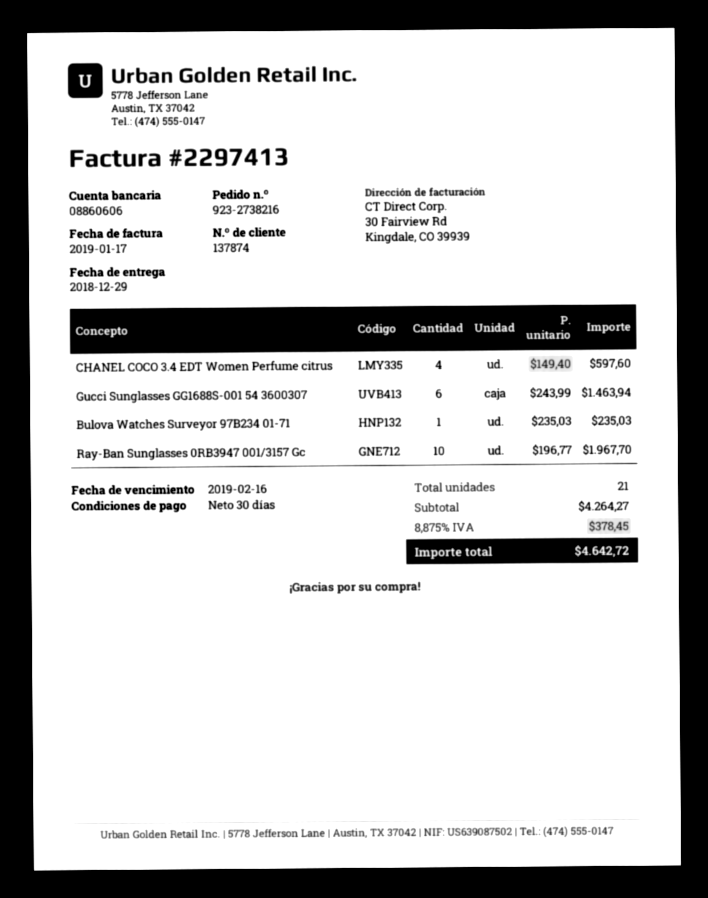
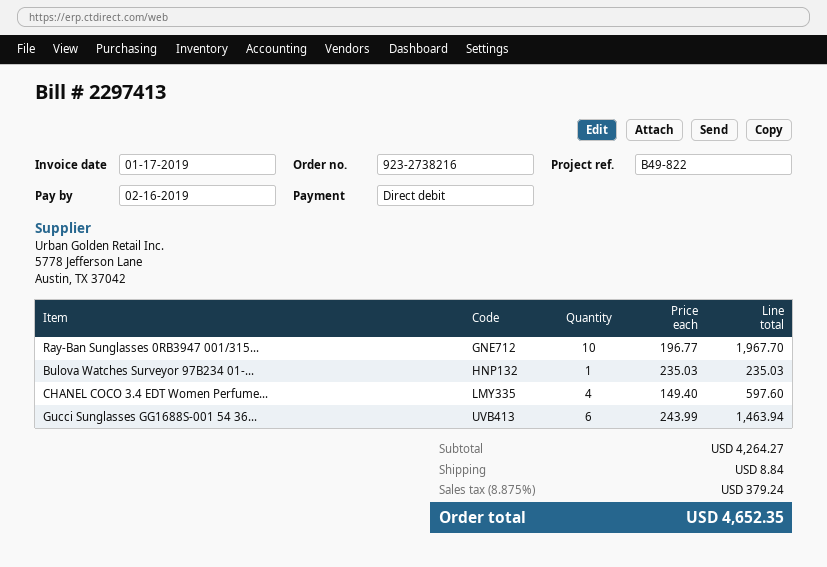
shipping: none -> 8.84
tax: 8.875% = 378.45 -> 8.875% = 379.24
total: 4642.72 -> 4652.35

